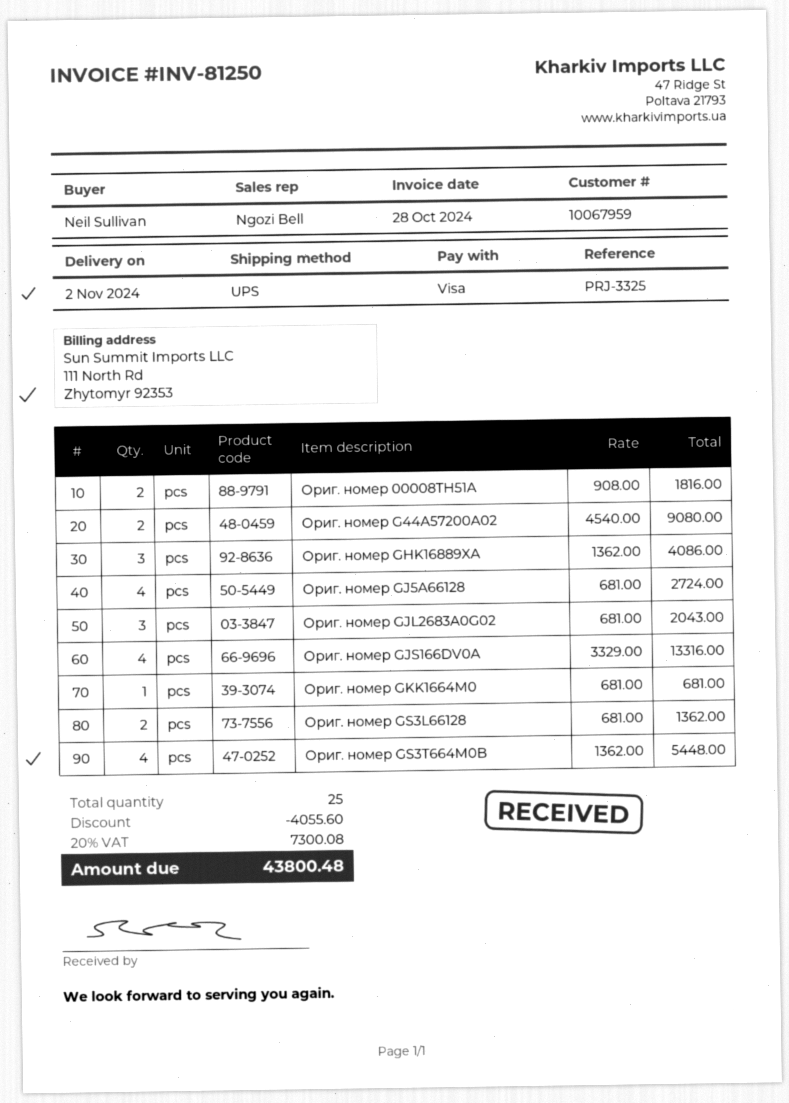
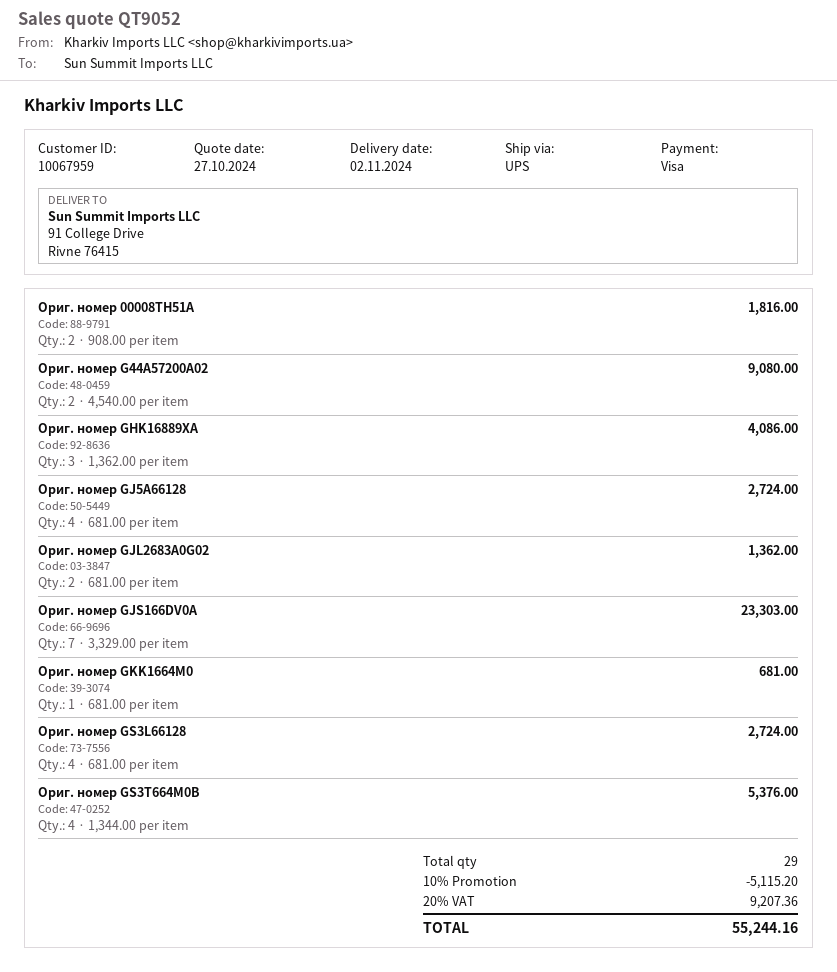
Ориг. номер GJL2683A0G02: 3 x 681.00 = 2043.00 -> 2 x 681.00 = 1362.00
Ориг. номер GJS166DV0A: 4 x 3329.00 = 13316.00 -> 7 x 3329.00 = 23303.00
Ориг. номер GS3L66128: 2 x 681.00 = 1362.00 -> 4 x 681.00 = 2724.00
Ориг. номер GS3T664M0B: 4 x 1362.00 = 5448.00 -> 4 x 1344.00 = 5376.00
total quantity: 25 -> 29
discount: 4055.60 -> 5115.20
tax: 20% = 7300.08 -> 20% = 9207.36
total: 43800.48 -> 55244.16

